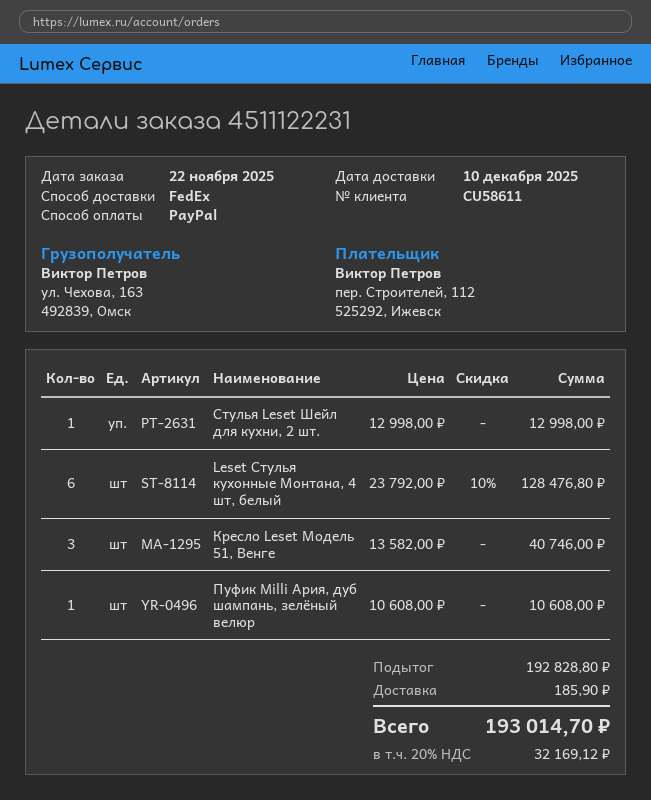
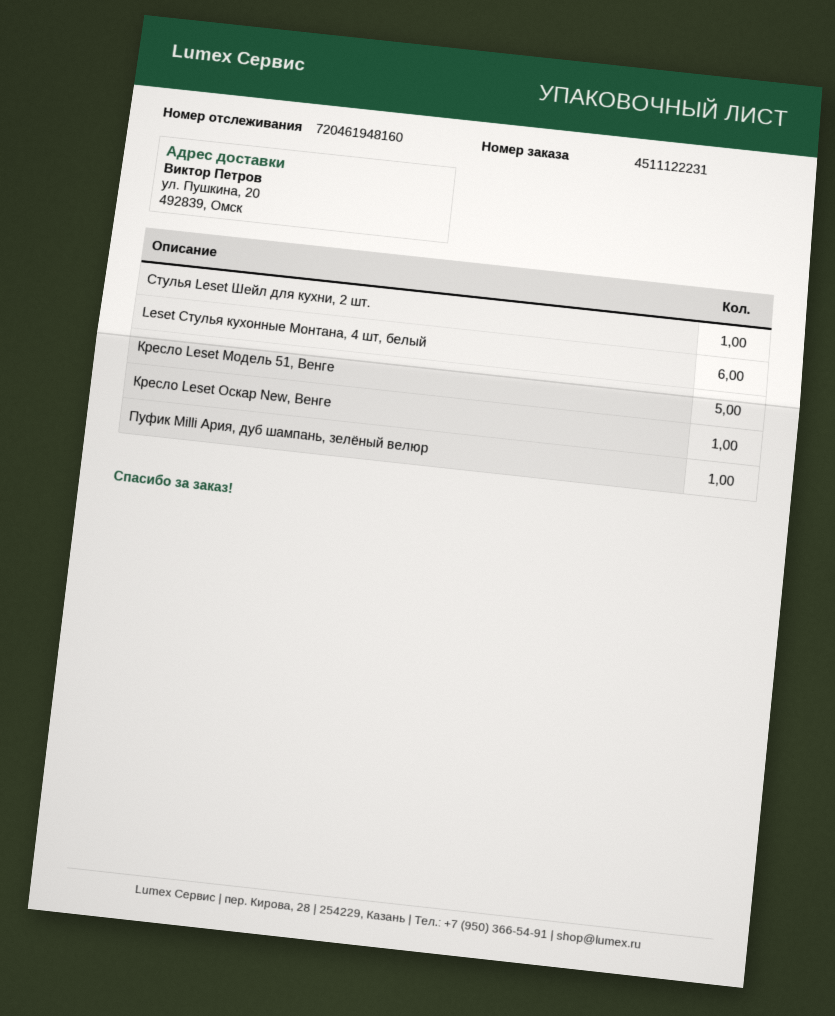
ship to: ул. Чехова, 163, 492839, Омск -> ул. Пушкина, 20, 492839, Омск
Кресло Leset Модель 51, Венге: 3 -> 5
Кресло Leset Оскар New, Венге: none -> 1

